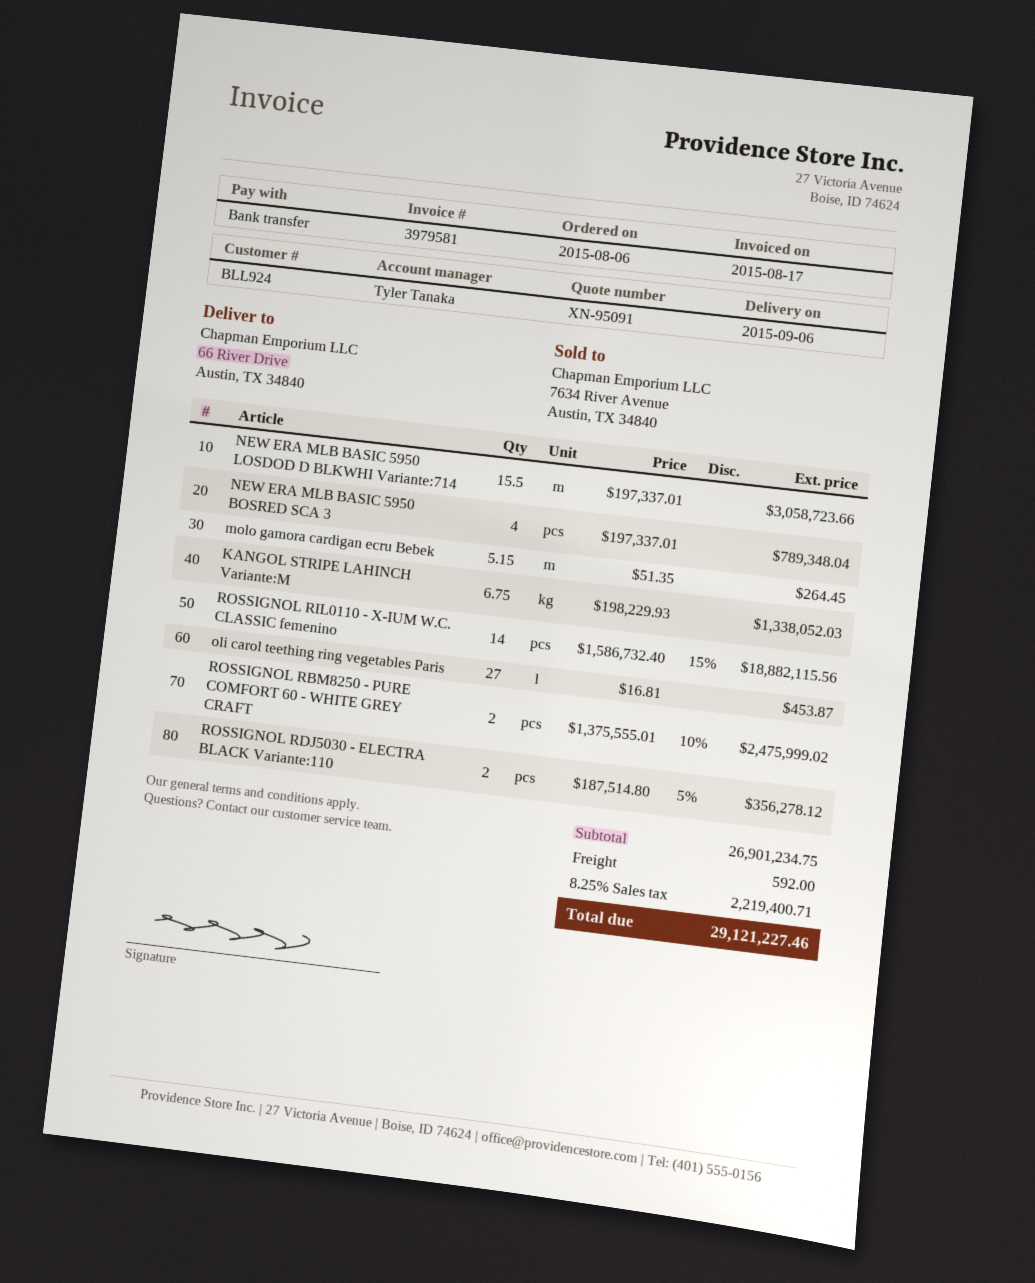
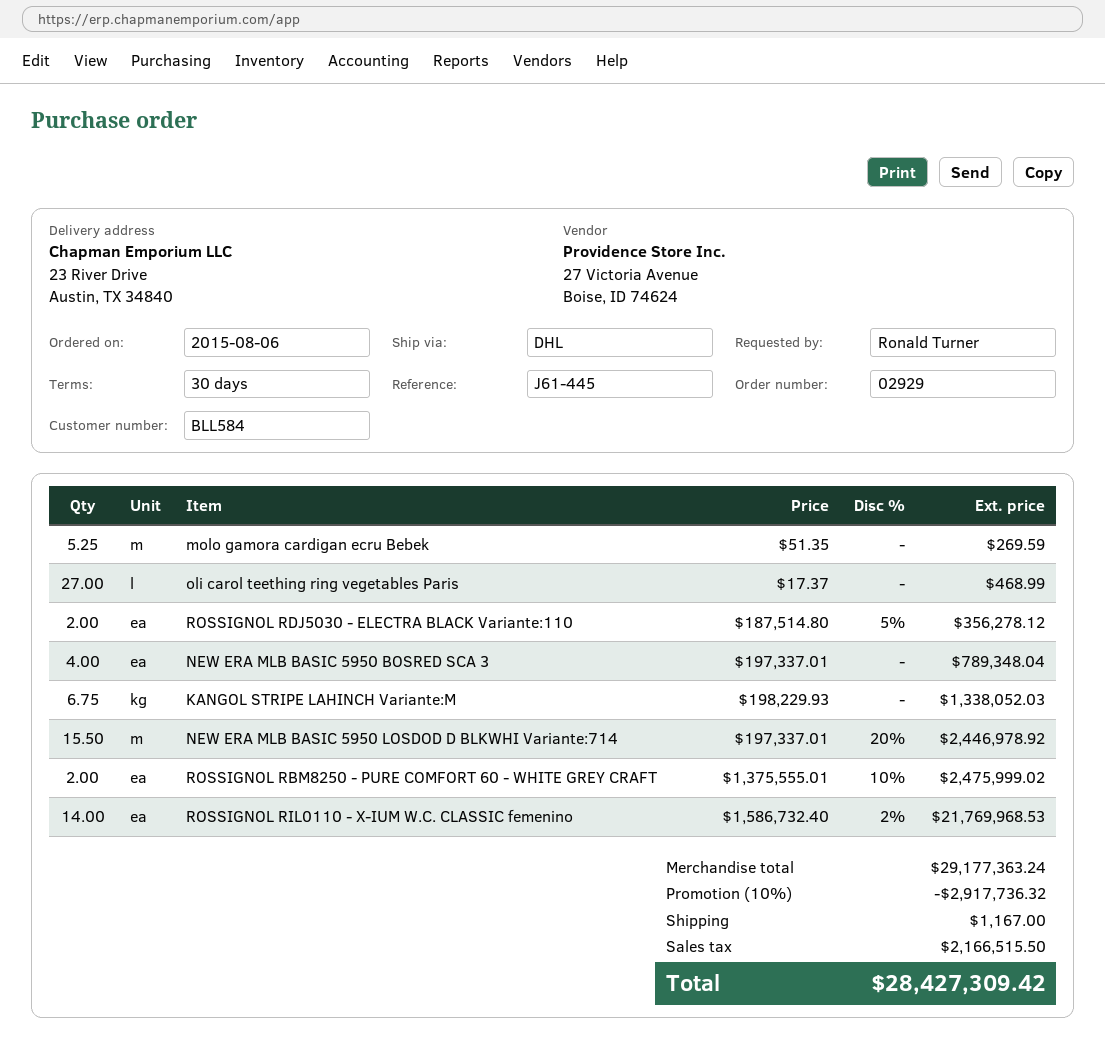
customer number: BLL924 -> BLL584
ship to: 66 River Drive, Austin, TX 34840 -> 23 River Drive, Austin, TX 34840
NEW ERA MLB BASIC 5950 LOSDOD D BLKWHI Variante:714: 15.5 x 197337.01 = 3058723.66 -> 15.5 x 197337.01 - 20% = 2446978.92
molo gamora cardigan ecru Bebek: 5.15 x 51.35 = 264.45 -> 5.25 x 51.35 = 269.59
ROSSIGNOL RIL0110 - X-IUM W.C. CLASSIC femenino: 14 x 1586732.40 - 15% = 18882115.56 -> 14 x 1586732.40 - 2% = 21769968.53
oli carol teething ring vegetables Paris: 27 x 16.81 = 453.87 -> 27 x 17.37 = 468.99
subtotal: 26901234.75 -> 29177363.24
discount: none -> 10% = 2917736.32
shipping: 592.00 -> 1167.00
tax: 2219400.71 -> 2166515.50
total: 29121227.46 -> 28427309.42

